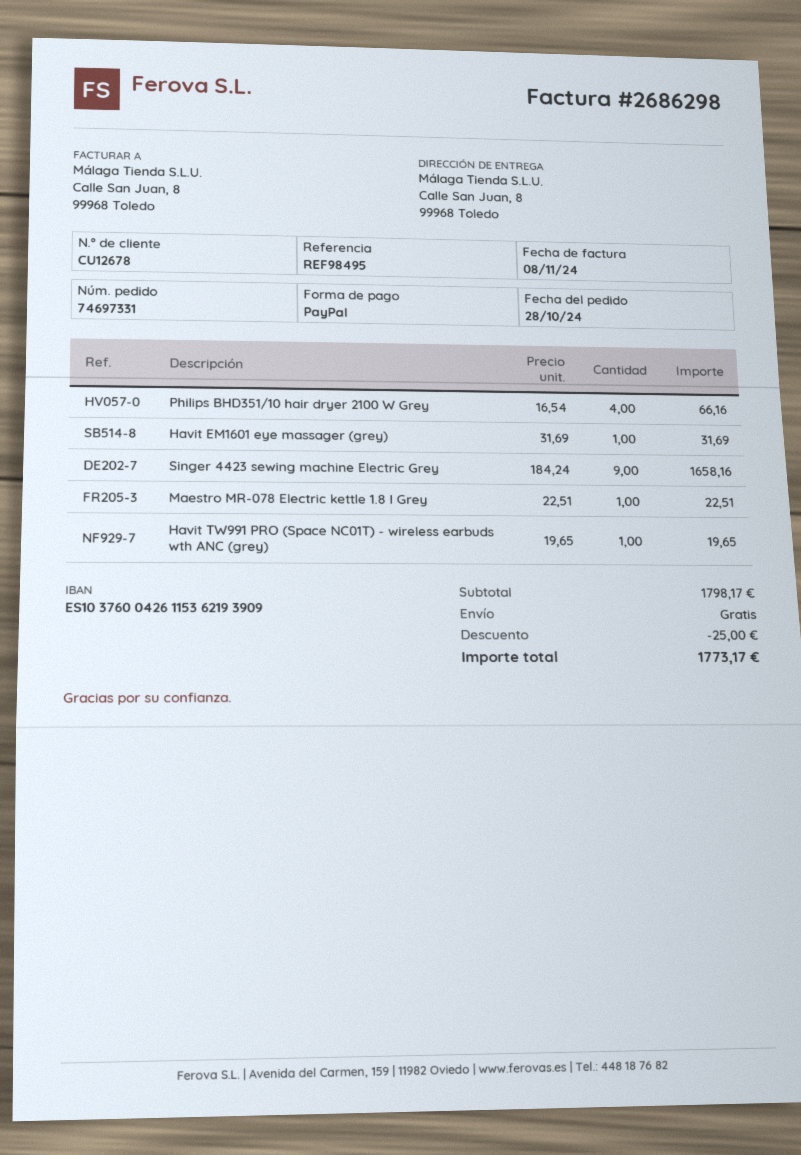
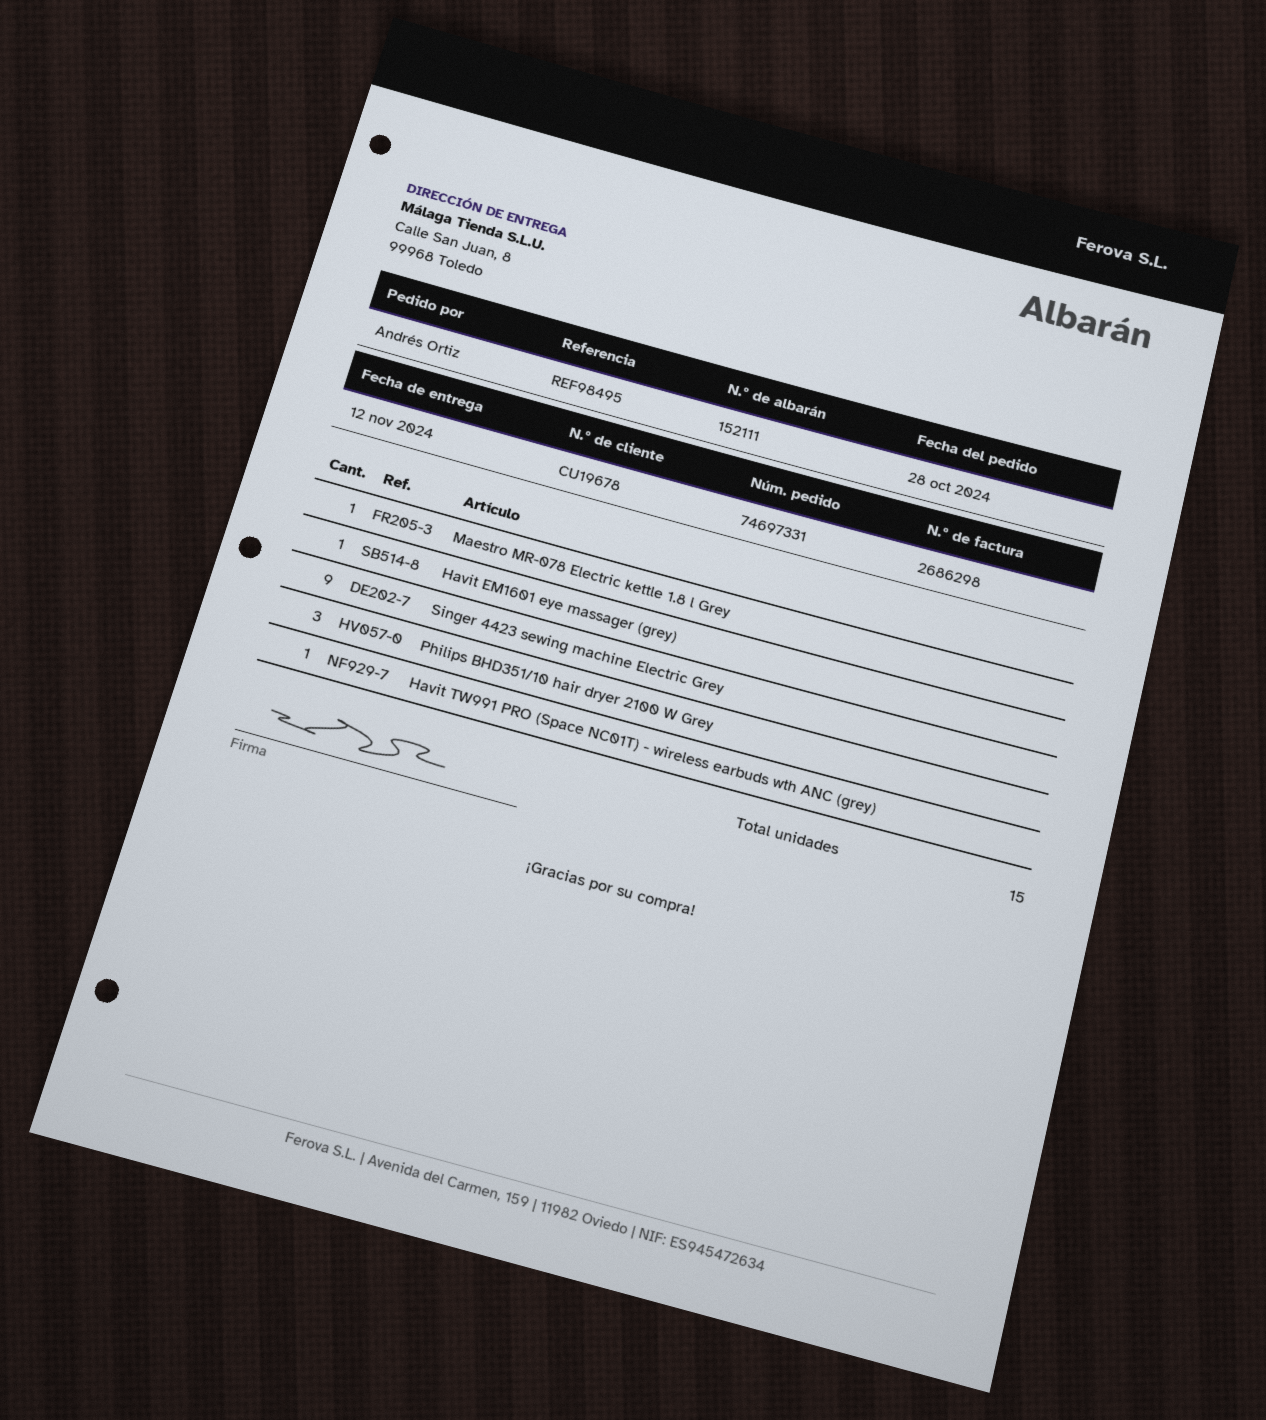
customer number: CU12678 -> CU19678
Philips BHD351/10 hair dryer 2100 W Grey: 4 -> 3

